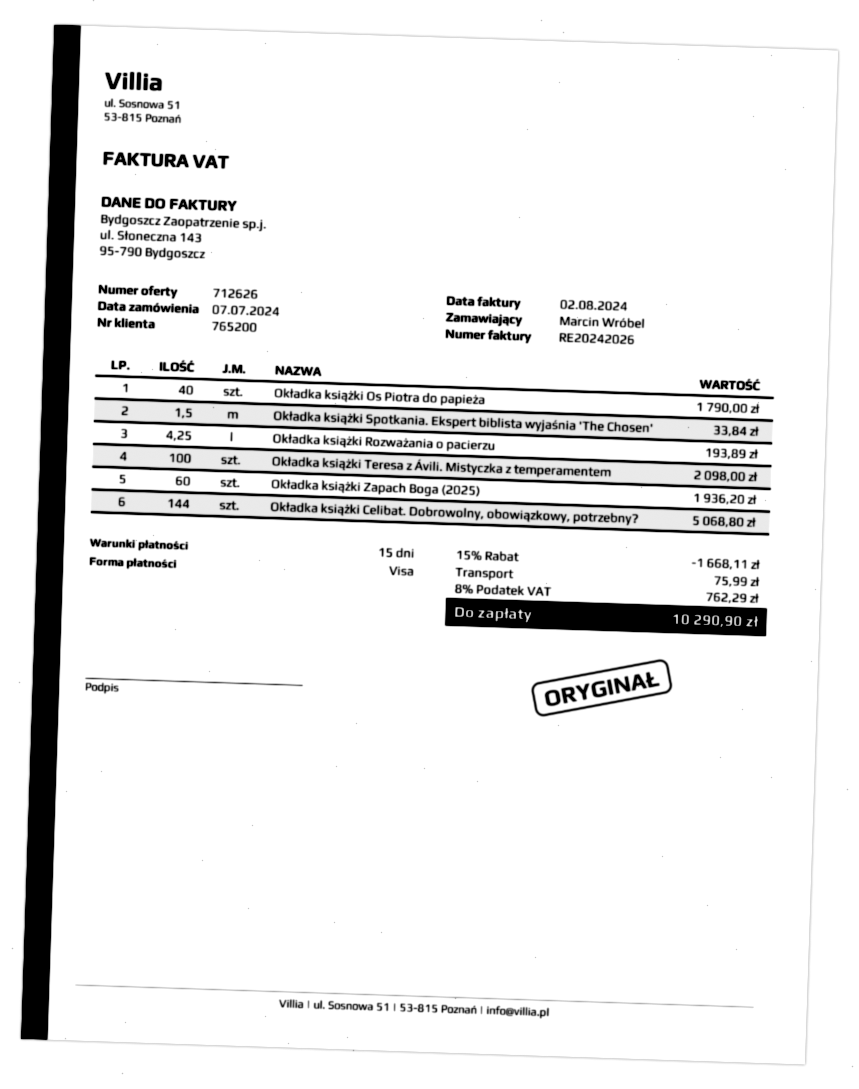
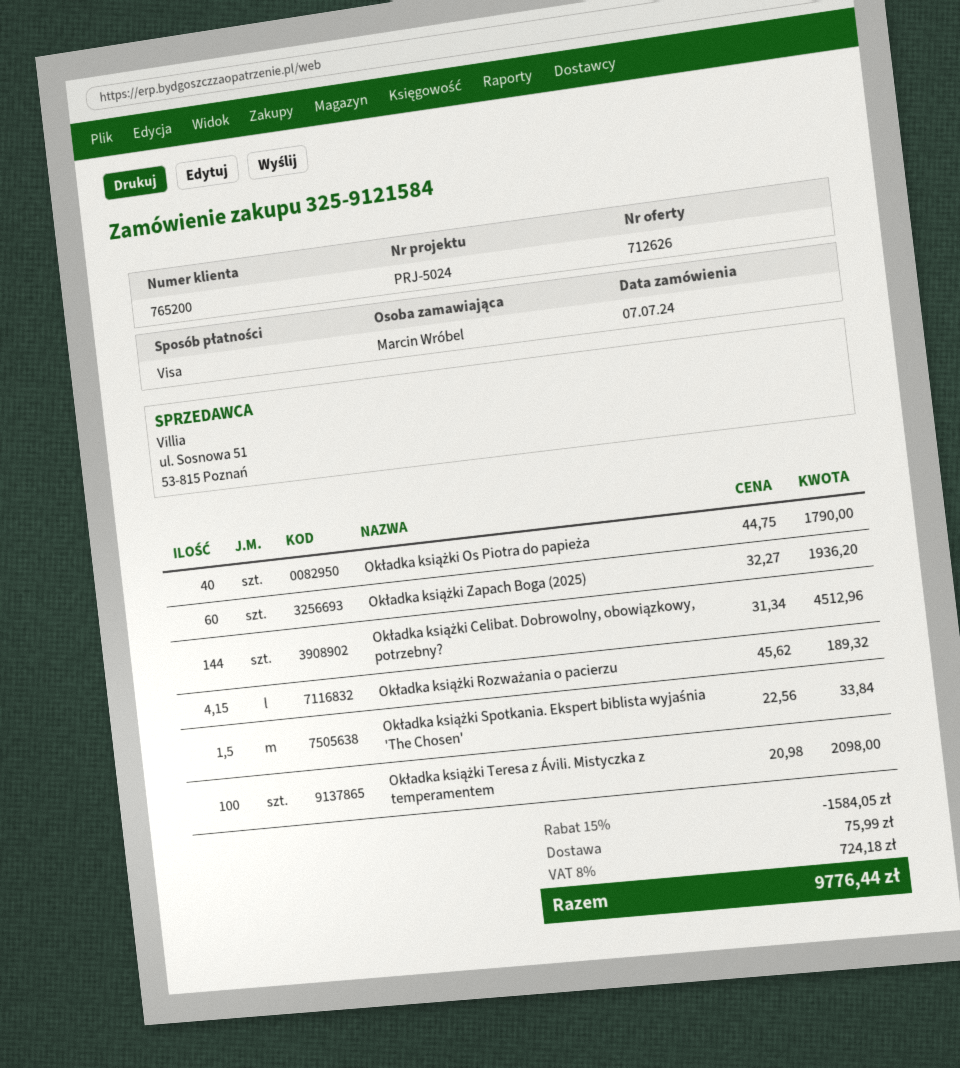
Okładka książki Rozważania o pacierzu: 4.25 for 193.89 -> 4.15 for 189.32
Okładka książki Celibat. Dobrowolny, obowiązkowy, potrzebny?: 144 for 5068.80 -> 144 for 4512.96
discount: 15% = 1668.11 -> 15% = 1584.05
tax: 8% = 762.29 -> 8% = 724.18
total: 10290.90 -> 9776.44

